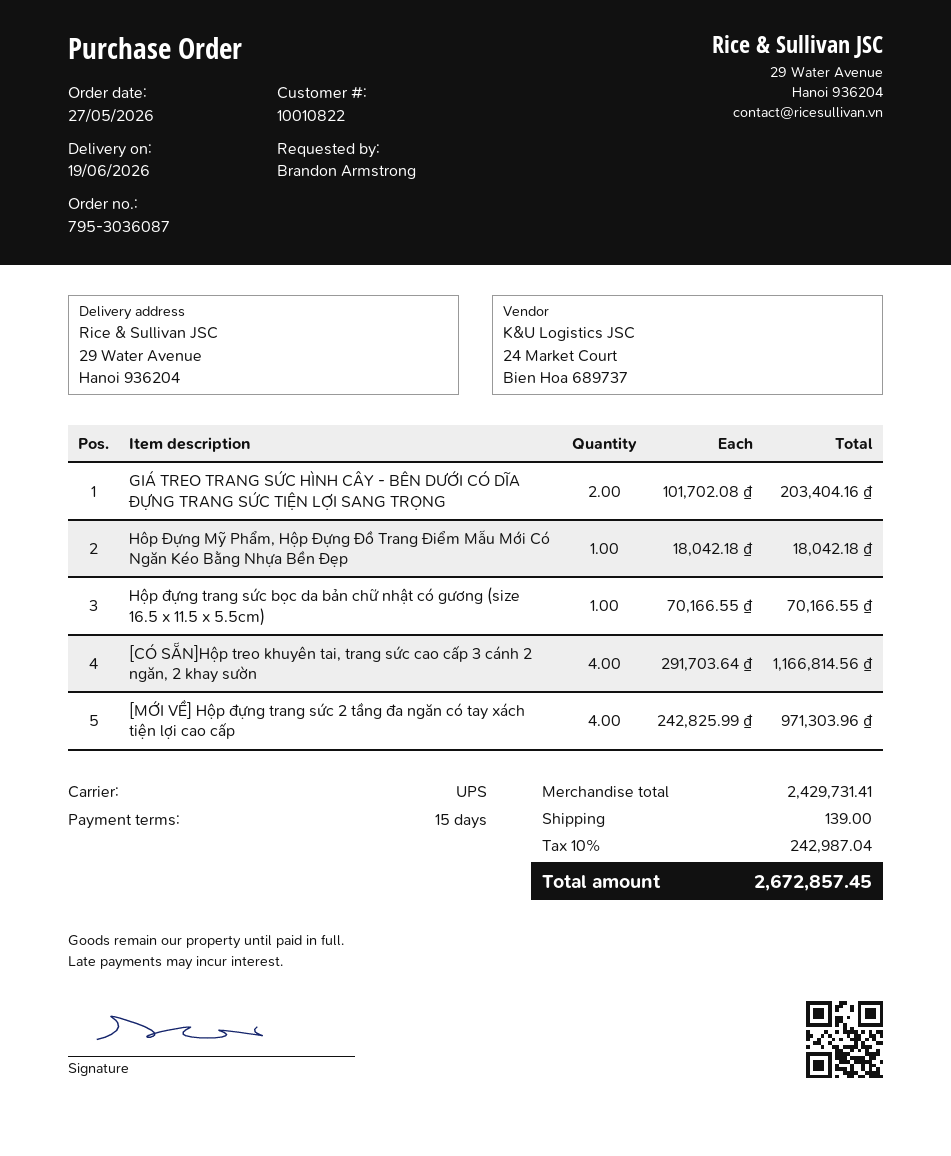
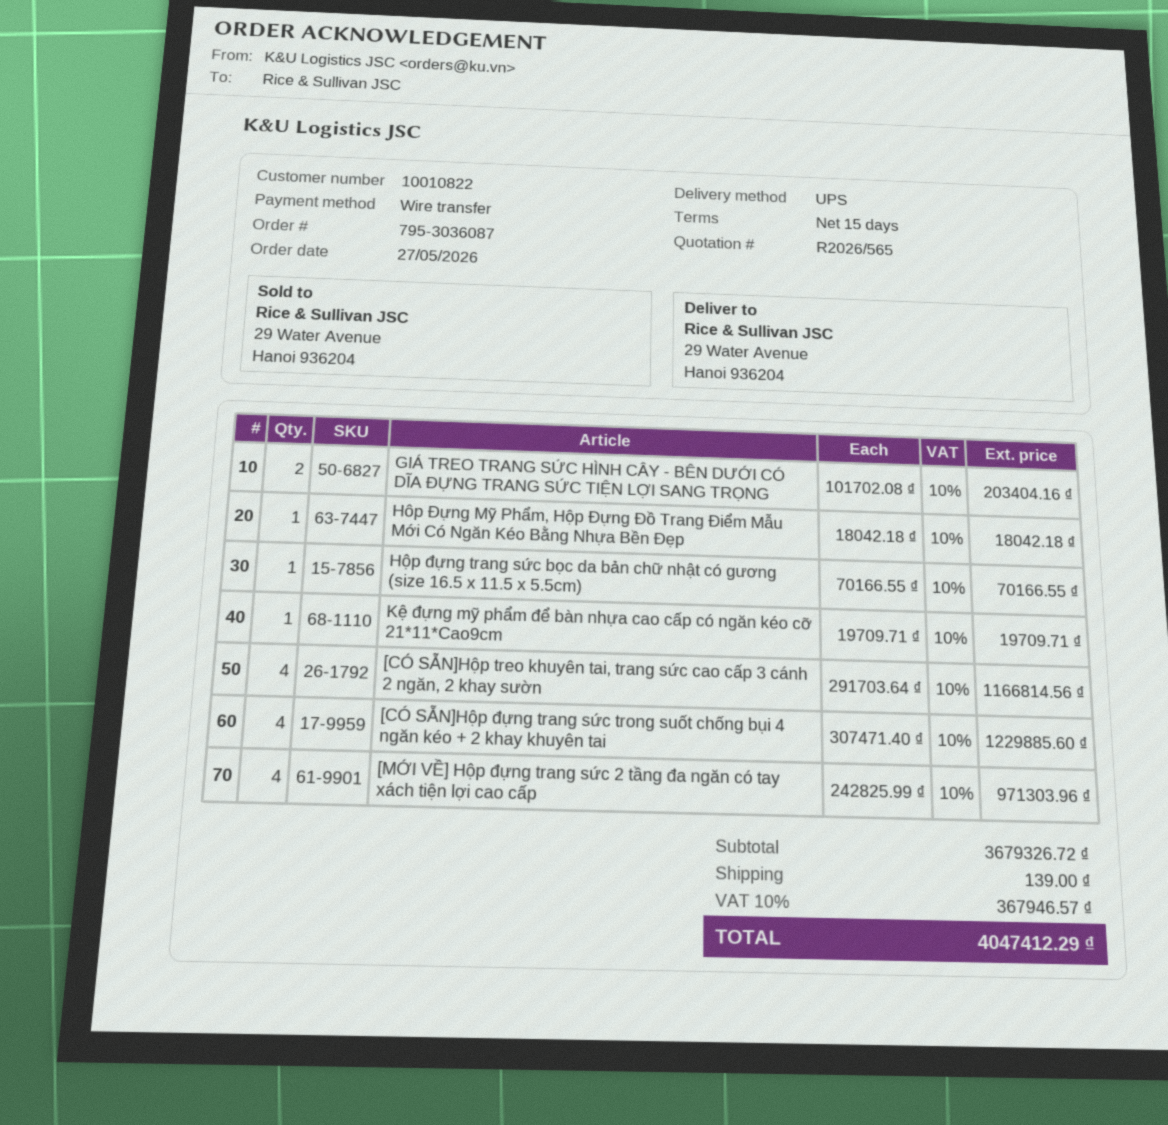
Kệ đựng mỹ phẩm để bàn nhựa cao cấp có ngăn kéo cỡ 21*11*Cao9cm: none -> 1 x 19709.71 = 19709.71
[CÓ SẴN]Hộp đựng trang sức trong suốt chống bụi 4 ngăn kéo + 2 khay khuyên tai: none -> 4 x 307471.40 = 1229885.60
subtotal: 2429731.41 -> 3679326.72
tax: 10% = 242987.04 -> 10% = 367946.57
total: 2672857.45 -> 4047412.29

